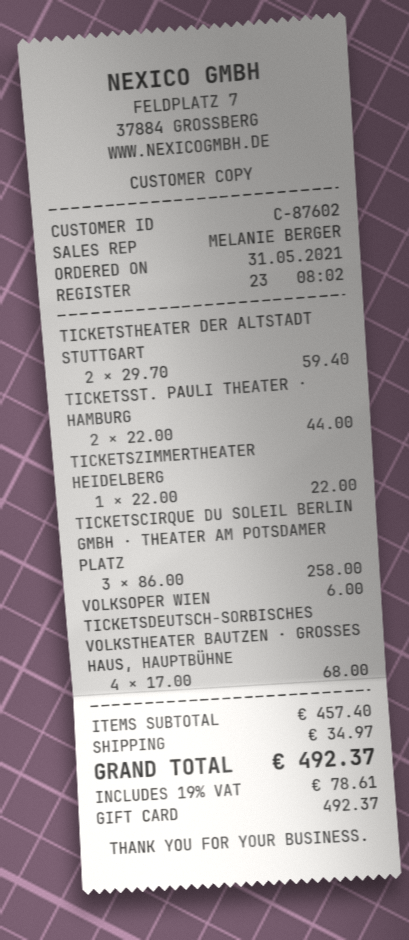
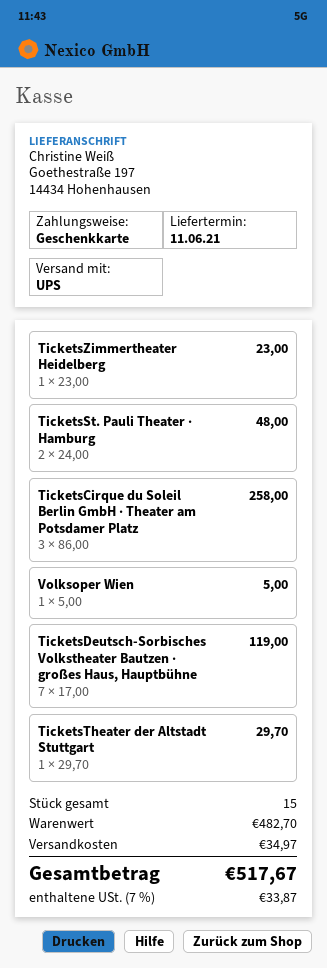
TICKETSTHEATER DER ALTSTADT STUTTGART: 2 x 29.70 = 59.40 -> 1 x 29.70 = 29.70
TICKETSST. PAULI THEATER · HAMBURG: 2 x 22.00 = 44.00 -> 2 x 24.00 = 48.00
TICKETSZIMMERTHEATER HEIDELBERG: 1 x 22.00 = 22.00 -> 1 x 23.00 = 23.00
VOLKSOPER WIEN: 1 x 6.00 = 6.00 -> 1 x 5.00 = 5.00
TICKETSDEUTSCH-SORBISCHES VOLKSTHEATER BAUTZEN · GROSSES HAUS, HAUPTBÜHNE: 4 x 17.00 = 68.00 -> 7 x 17.00 = 119.00
subtotal: 457.40 -> 482.70
tax: 19% = 78.61 -> 7% = 33.87
total: 492.37 -> 517.67

